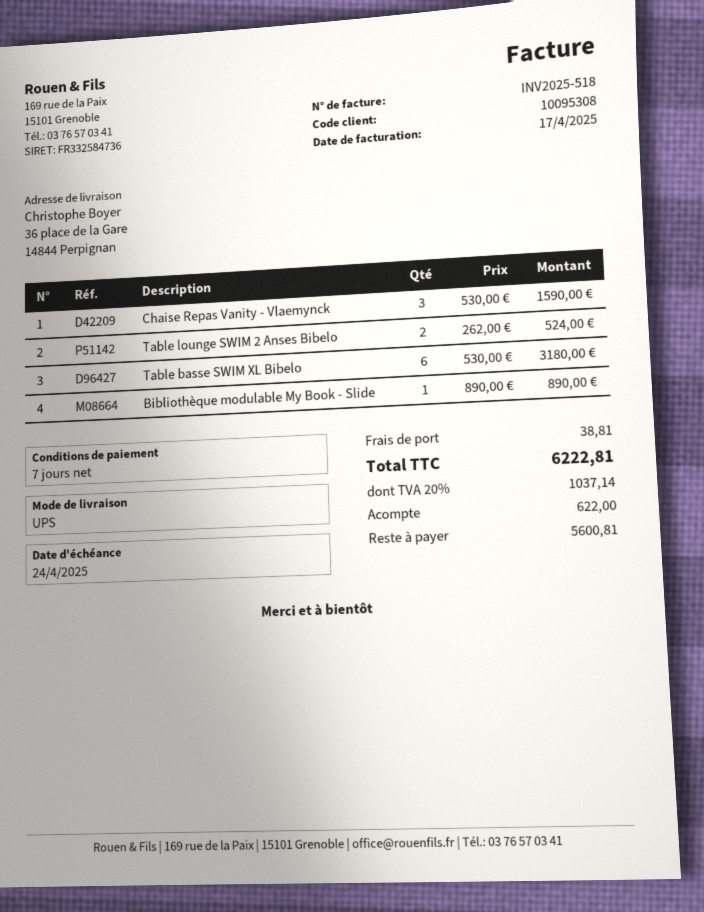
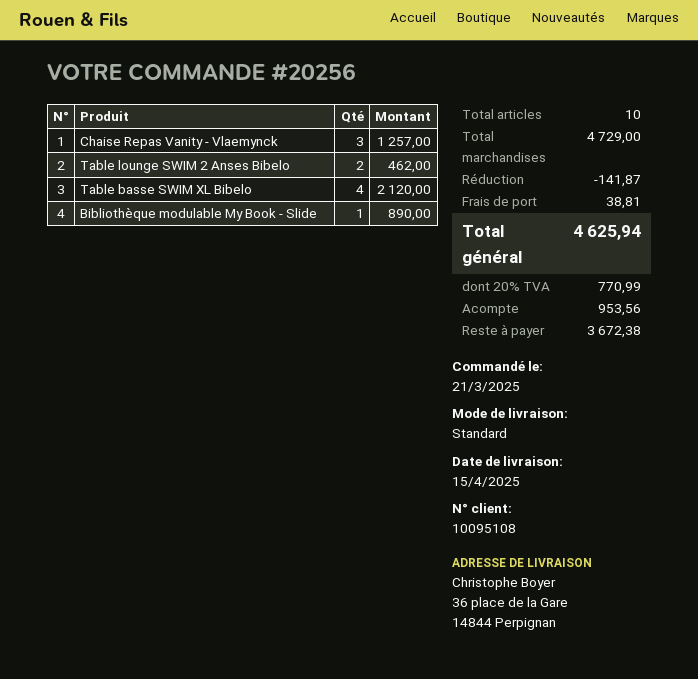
customer number: 10095308 -> 10095108
shipping method: UPS -> standard
Chaise Repas Vanity - Vlaemynck: 3 for 1590.00 -> 3 for 1257.00
Table lounge SWIM 2 Anses Bibelo: 2 for 524.00 -> 2 for 462.00
Table basse SWIM XL Bibelo: 6 for 3180.00 -> 4 for 2120.00
discount: none -> 141.87
tax: 20% = 1037.14 -> 20% = 770.99
total: 6222.81 -> 4625.94
deposit: 622.00 -> 953.56
balance: 5600.81 -> 3672.38

